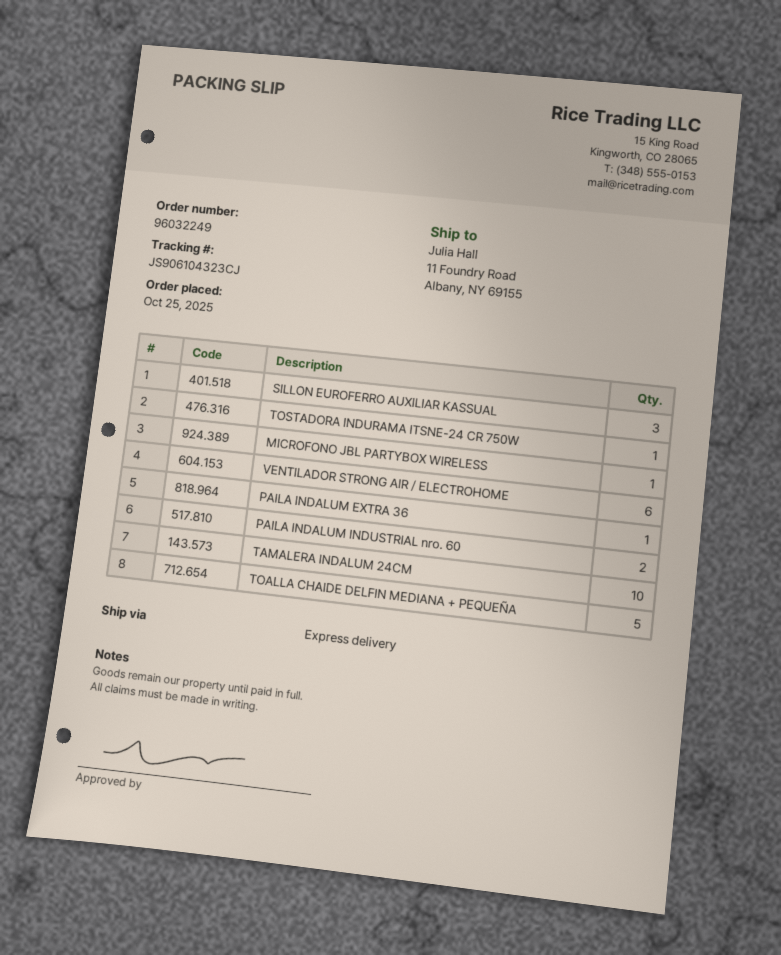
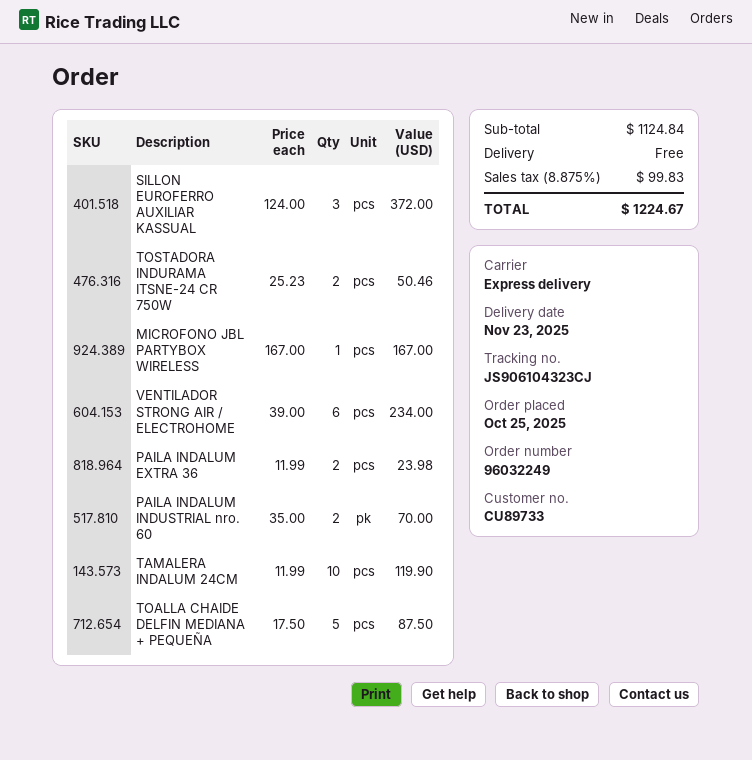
TOSTADORA INDURAMA ITSNE-24 CR 750W: 1 -> 2
PAILA INDALUM EXTRA 36: 1 -> 2

